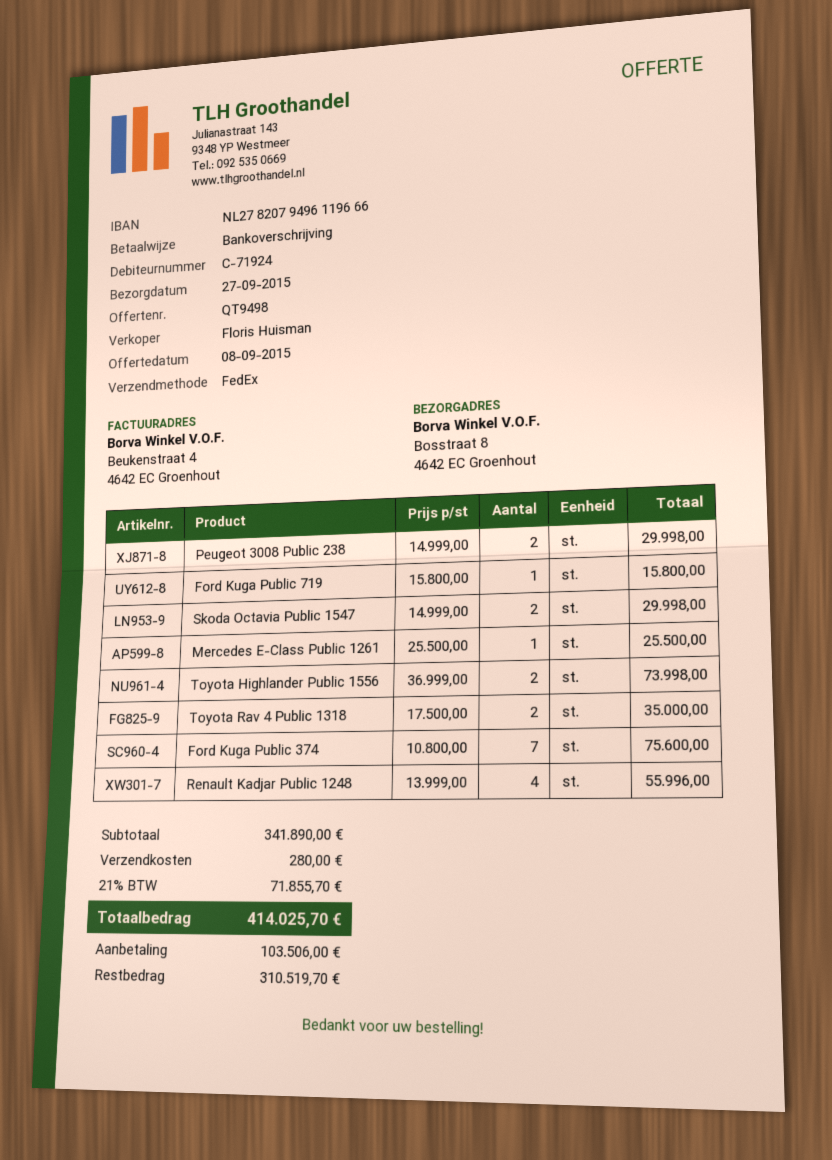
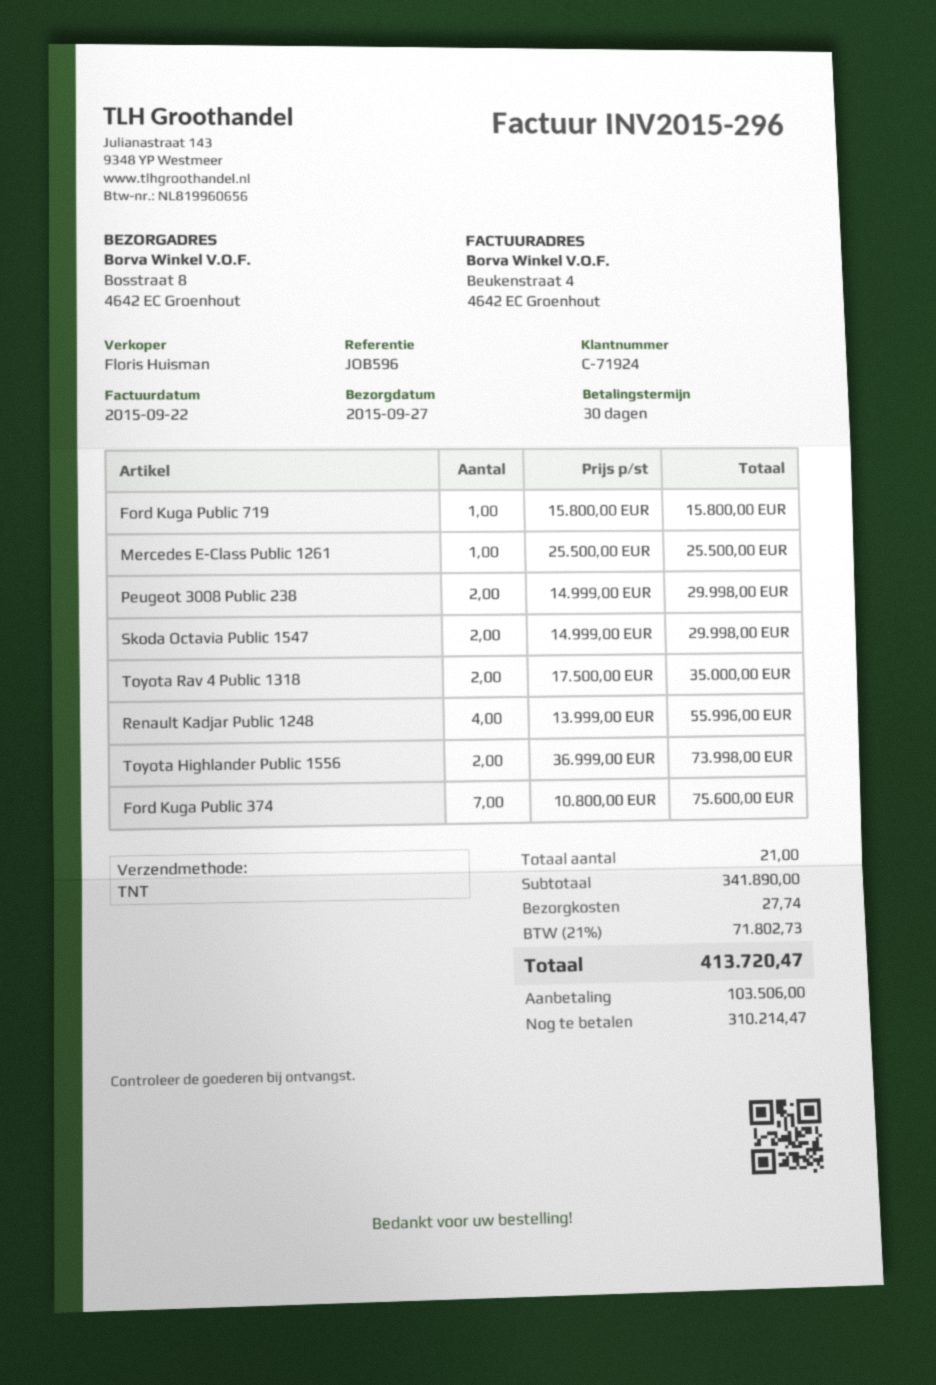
shipping method: FedEx -> TNT
shipping: 280.00 -> 27.74
tax: 21% = 71855.70 -> 21% = 71802.73
total: 414025.70 -> 413720.47
balance: 310519.70 -> 310214.47

